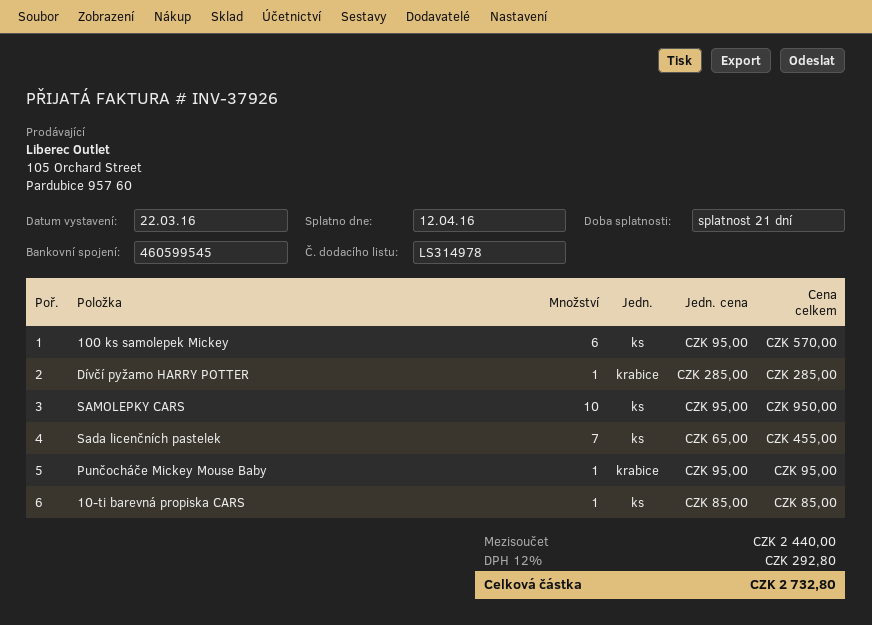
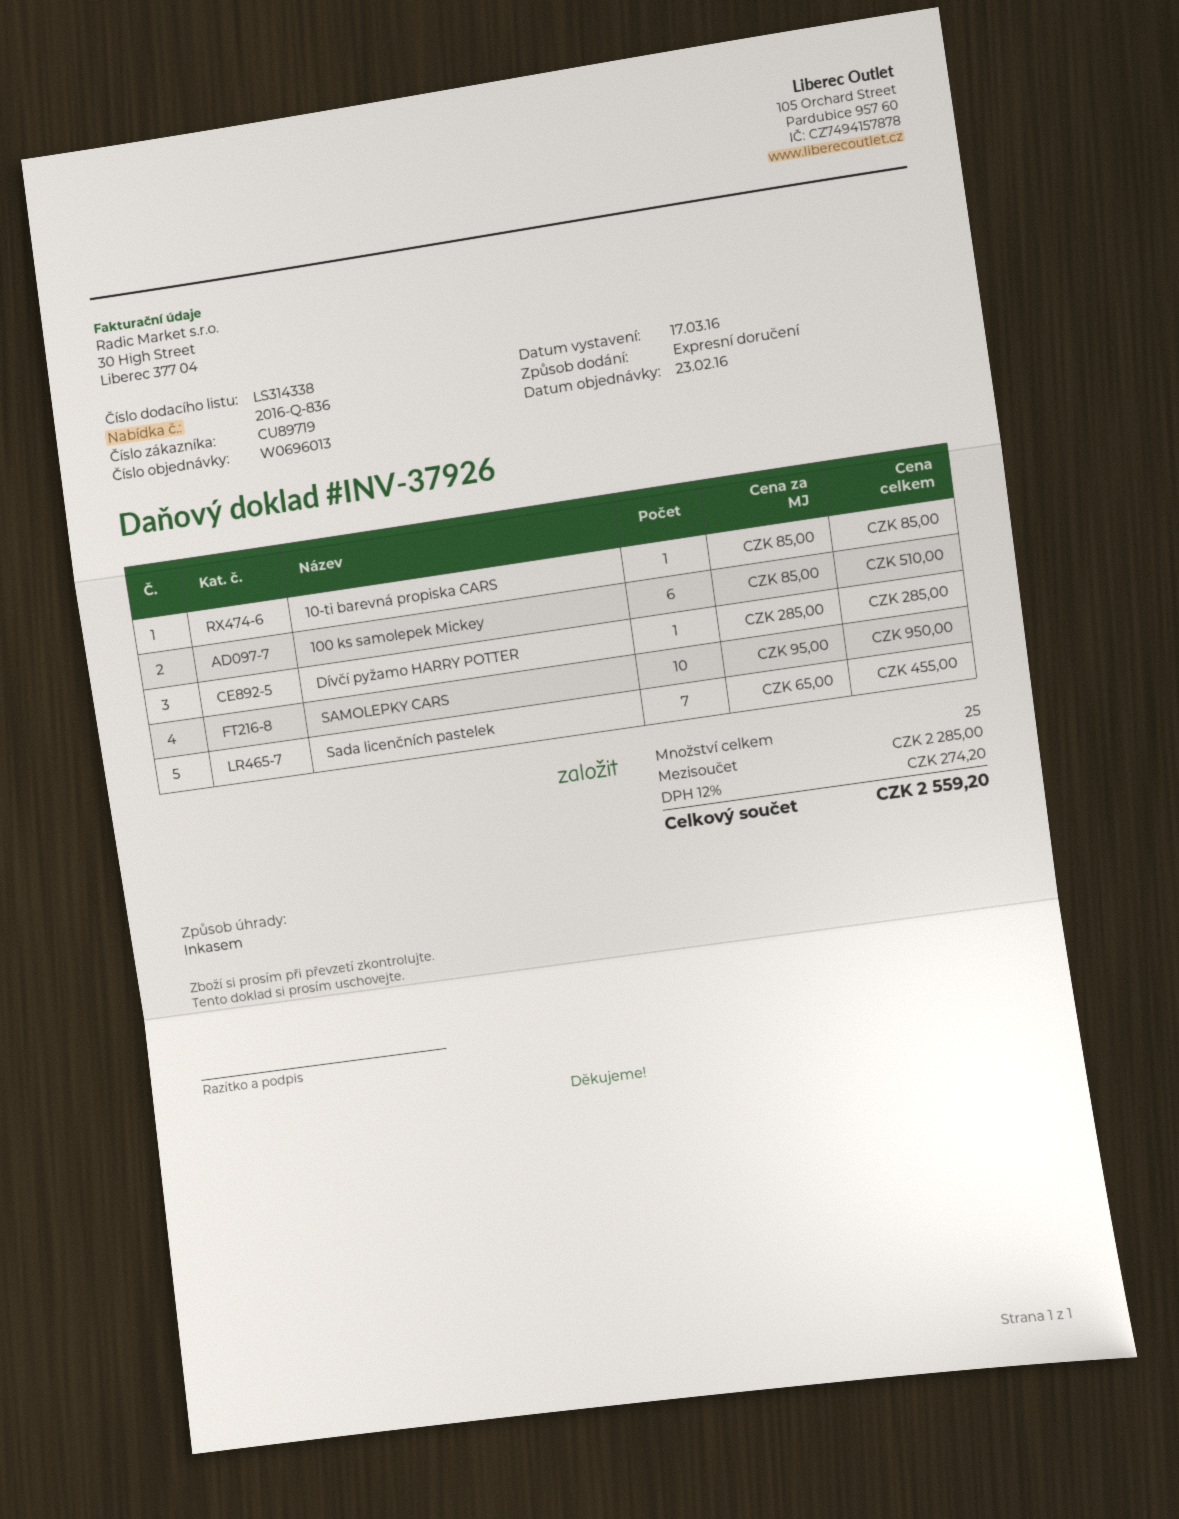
delivery note number: LS314978 -> LS314338
invoice date: 2016-03-22 -> 2016-03-17
100 ks samolepek Mickey: 6 x 95.00 = 570.00 -> 6 x 85.00 = 510.00
Punčocháče Mickey Mouse Baby: 1 x 95.00 = 95.00 -> none
subtotal: 2440.00 -> 2285.00
tax: 12% = 292.80 -> 12% = 274.20
total: 2732.80 -> 2559.20

